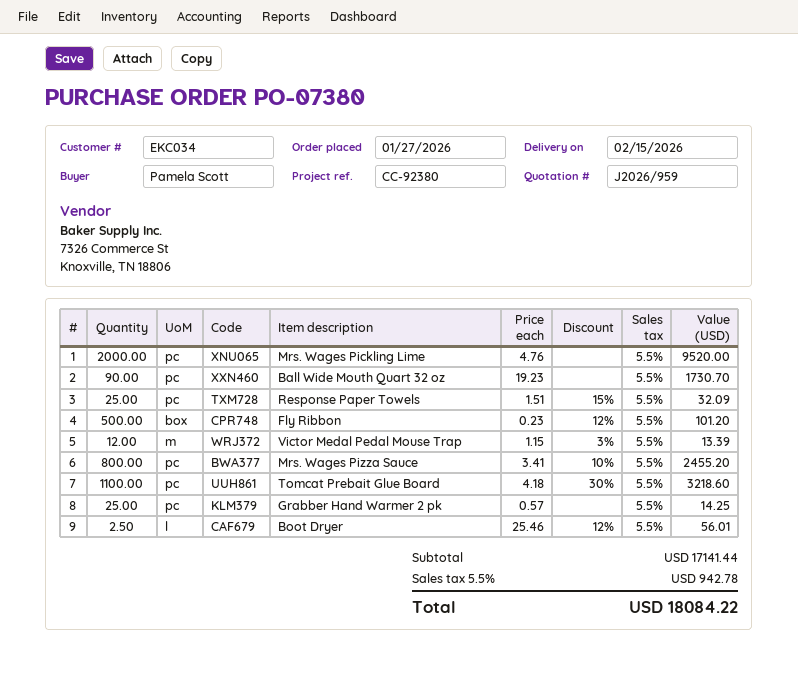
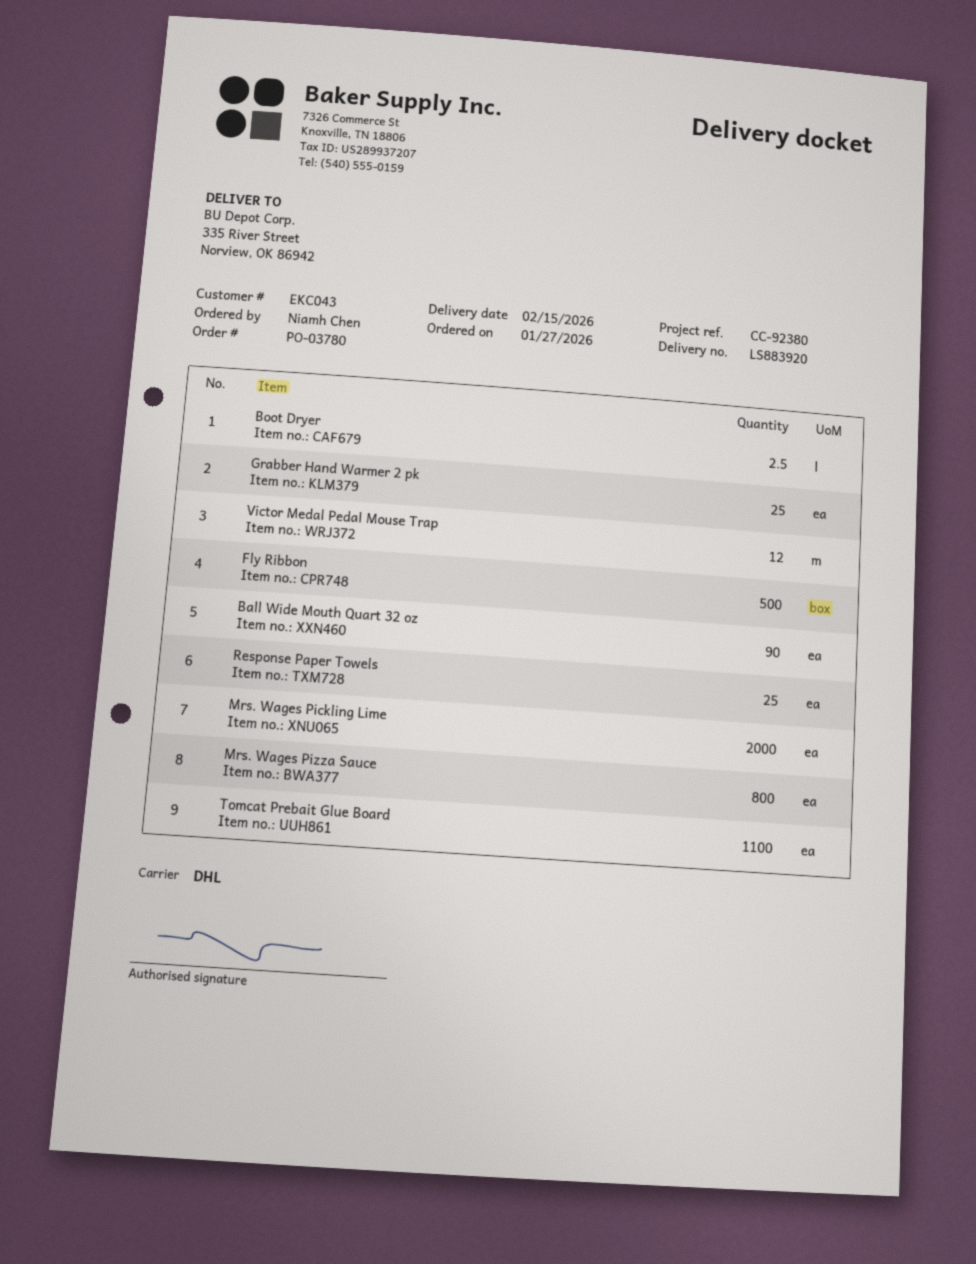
order number: PO-07380 -> PO-03780
customer number: EKC034 -> EKC043
ordered by: Pamela Scott -> Niamh Chen

